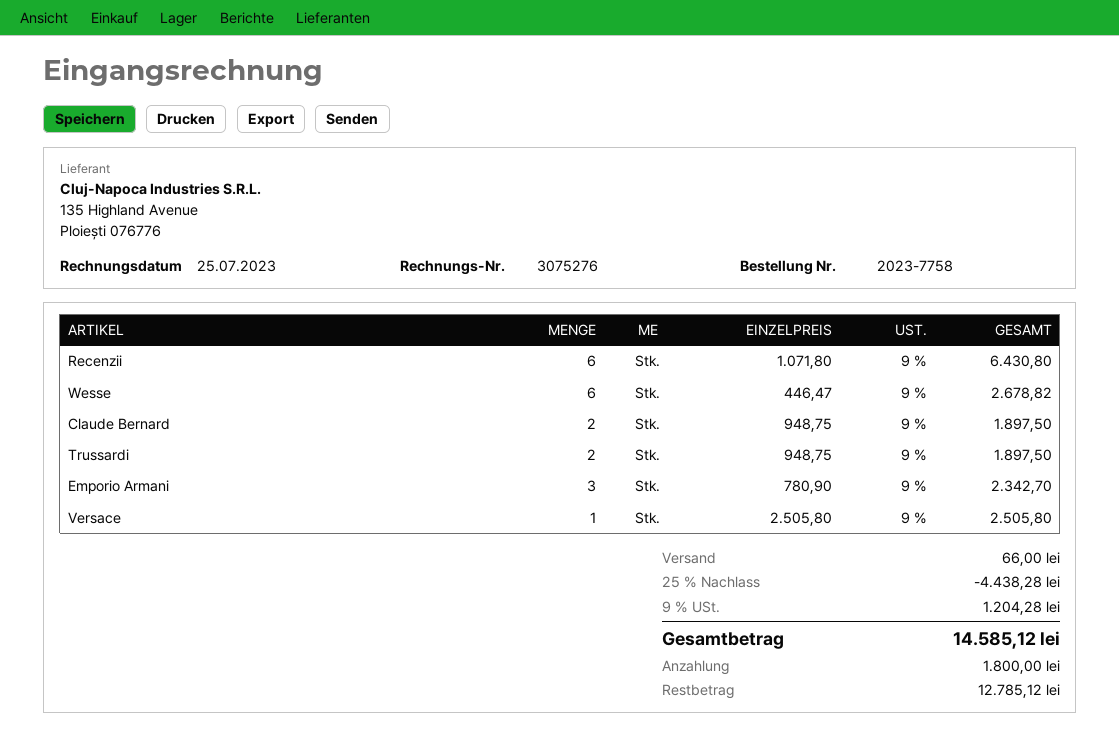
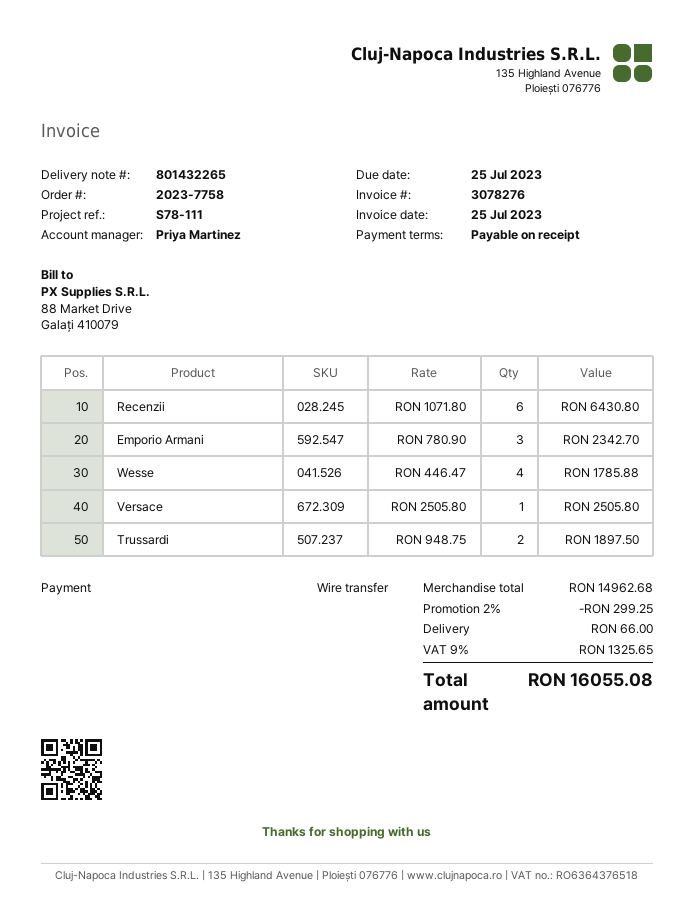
invoice number: 3075276 -> 3078276
Wesse: 6 x 446.47 = 2678.82 -> 4 x 446.47 = 1785.88
Claude Bernard: 2 x 948.75 = 1897.50 -> none
discount: 25% = 4438.28 -> 2% = 299.25
tax: 9% = 1204.28 -> 9% = 1325.65
total: 14585.12 -> 16055.08

